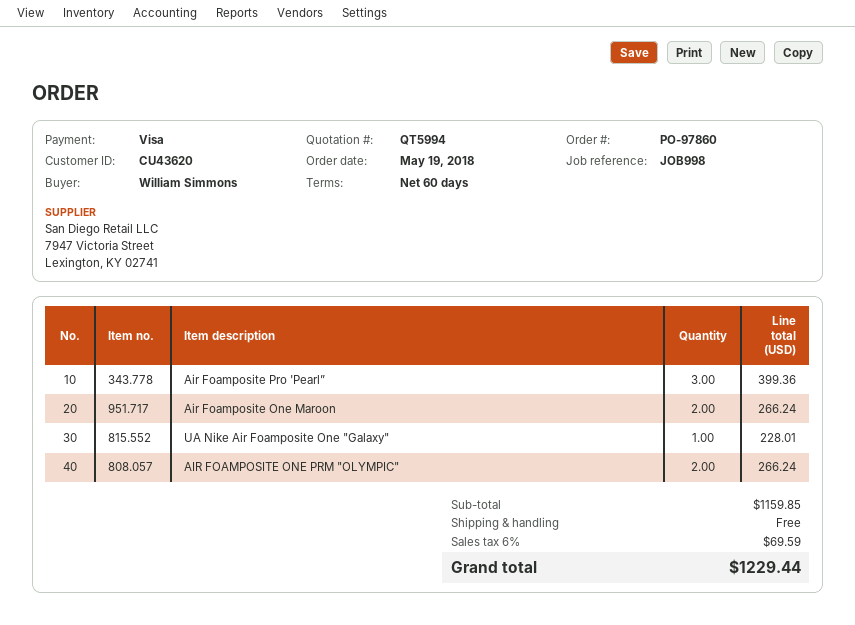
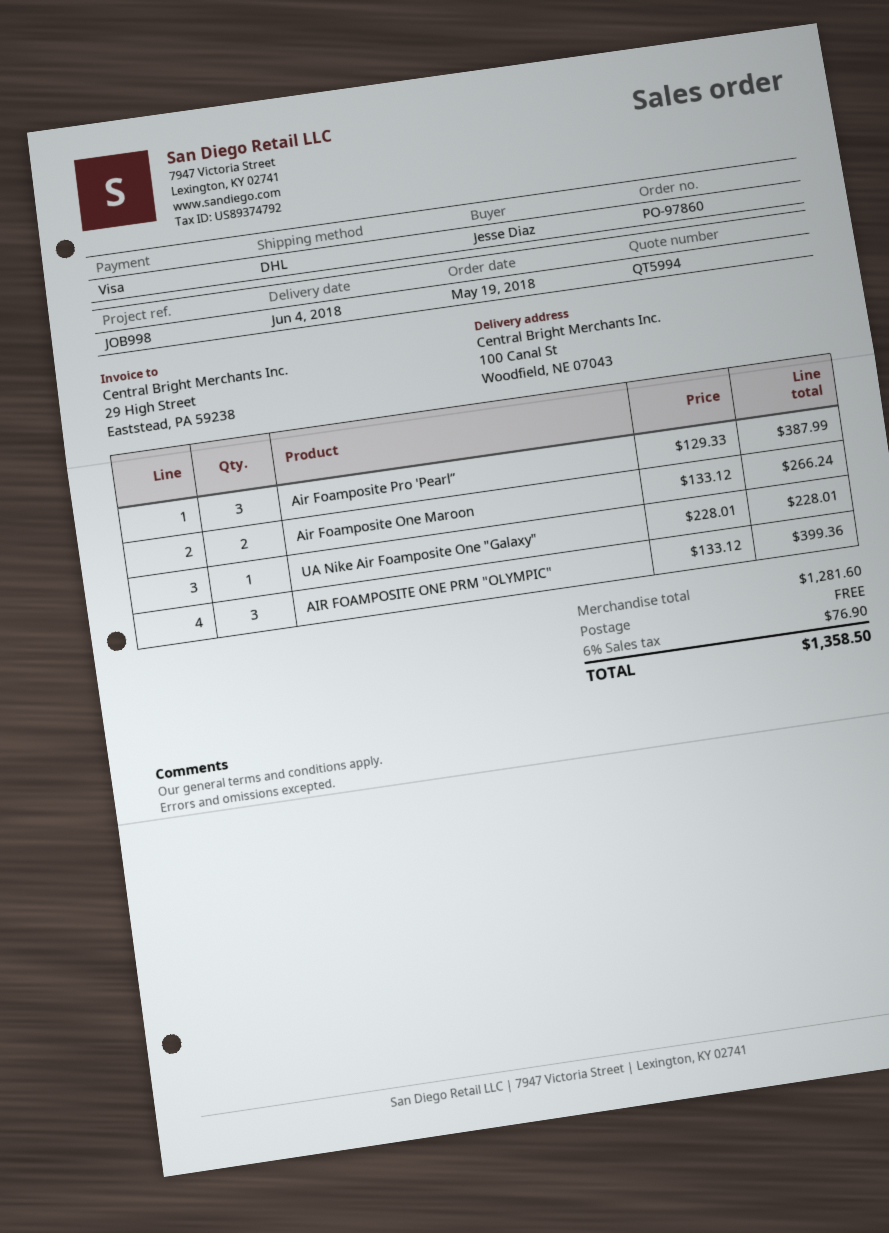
ordered by: William Simmons -> Jesse Diaz
Air Foamposite Pro 'Pearl”: 3 for 399.36 -> 3 for 387.99
AIR FOAMPOSITE ONE PRM "OLYMPIC": 2 for 266.24 -> 3 for 399.36
subtotal: 1159.85 -> 1281.60
tax: 6% = 69.59 -> 6% = 76.90
total: 1229.44 -> 1358.50

